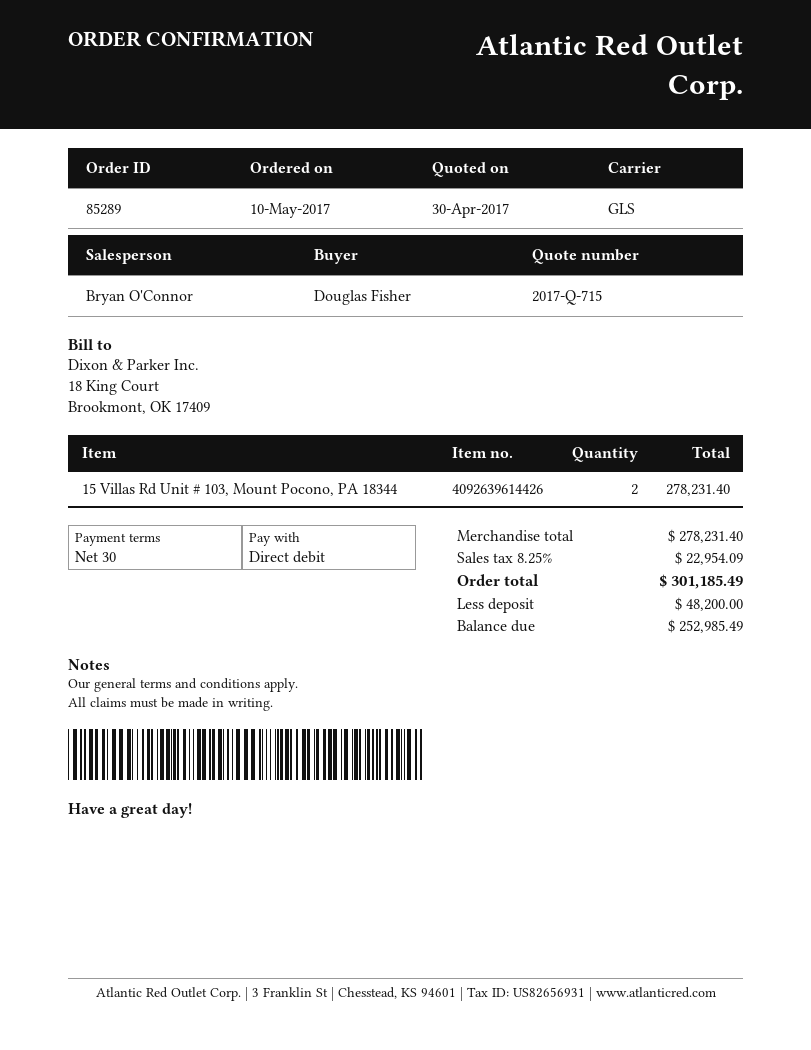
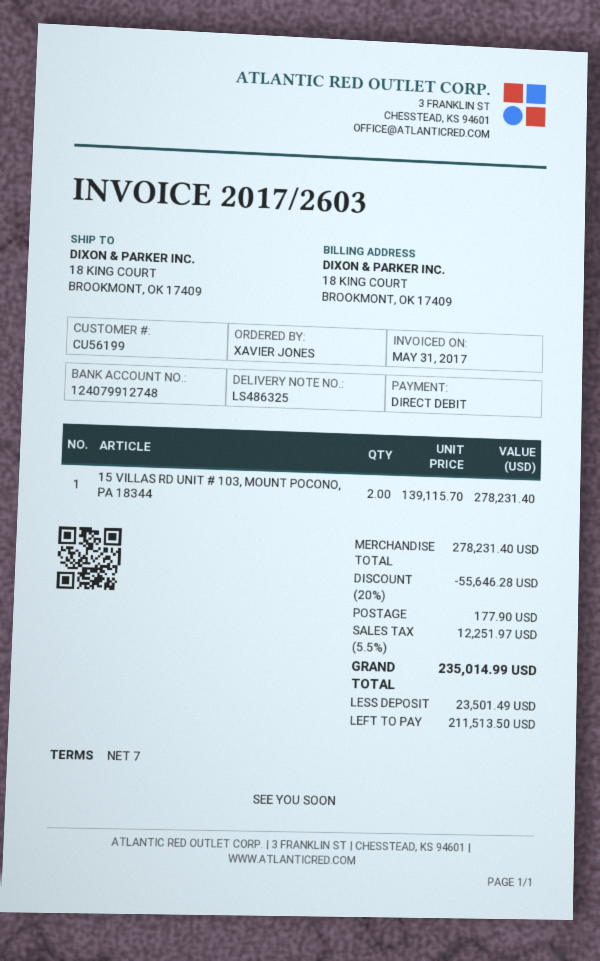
payment terms: 30 days -> 7 days
ordered by: Douglas Fisher -> XAVIER JONES
discount: none -> 20% = 55646.28
shipping: none -> 177.90
tax: 8.25% = 22954.09 -> 5.5% = 12251.97
total: 301185.49 -> 235014.99
deposit: 48200.00 -> 23501.49
balance: 252985.49 -> 211513.50

